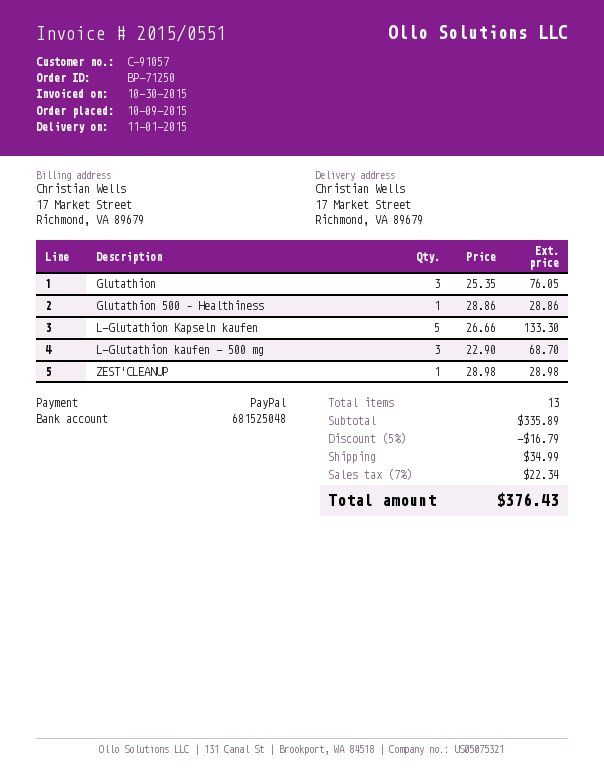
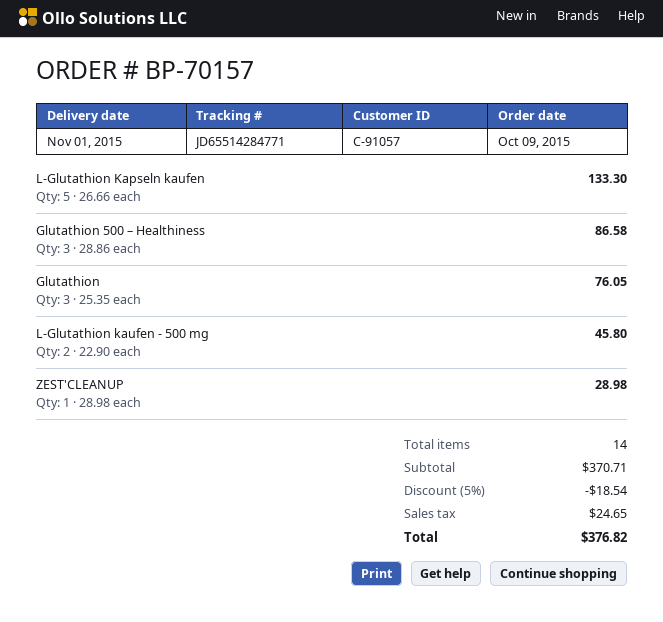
order number: BP-71250 -> BP-70157
Glutathion 500 – Healthiness: 1 x 28.86 = 28.86 -> 3 x 28.86 = 86.58
L-Glutathion kaufen - 500 mg: 3 x 22.90 = 68.70 -> 2 x 22.90 = 45.80
total quantity: 13 -> 14
subtotal: 335.89 -> 370.71
discount: 5% = 16.79 -> 5% = 18.54
shipping: 34.99 -> none
tax: 22.34 -> 24.65
total: 376.43 -> 376.82

